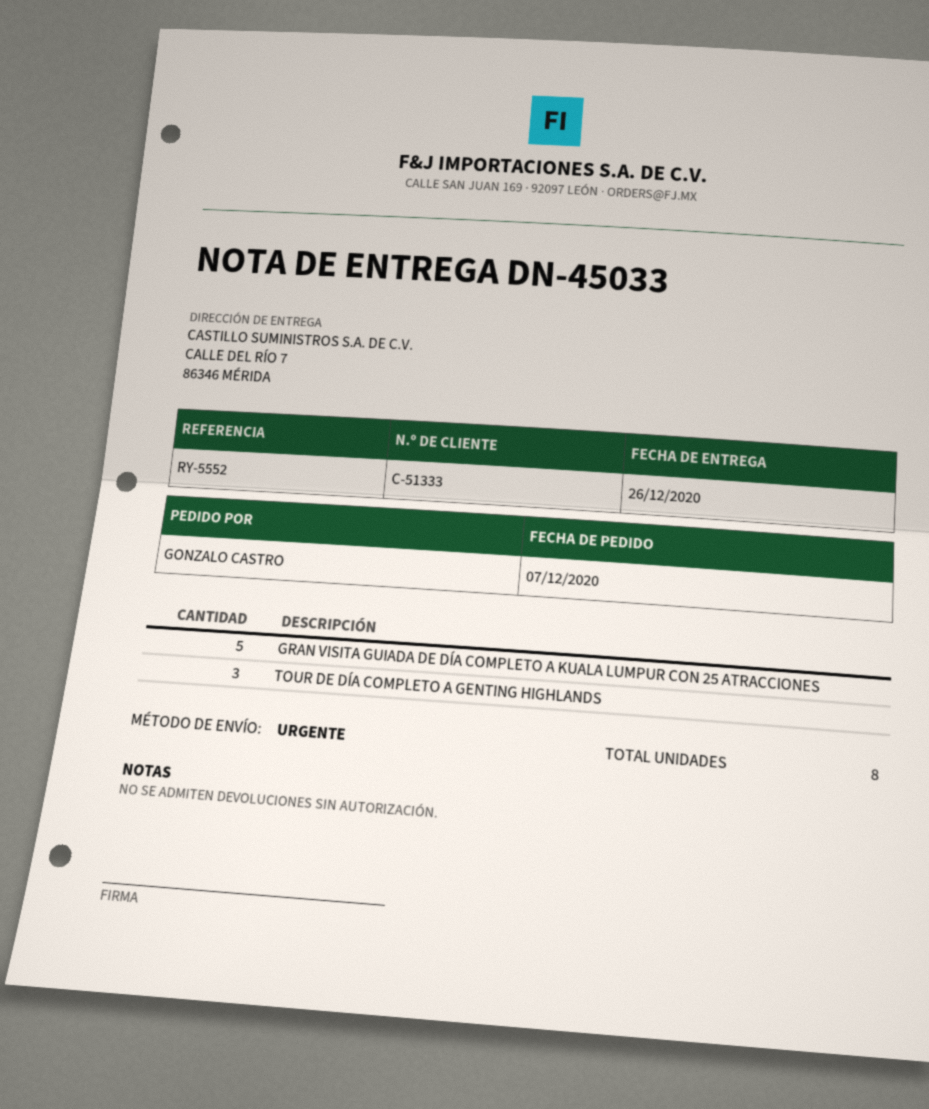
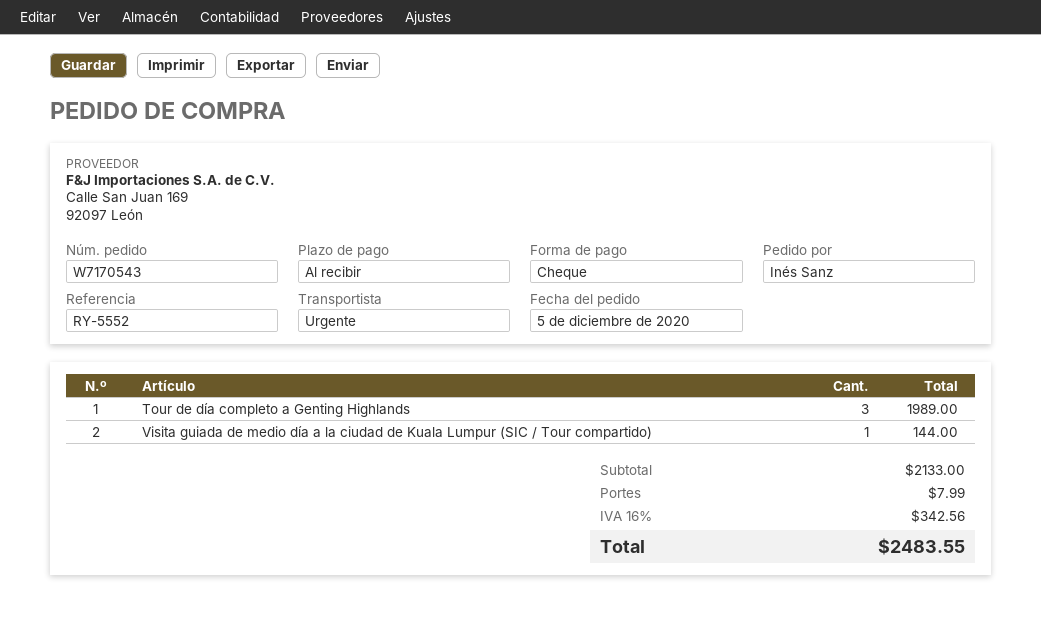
order date: 2020-12-07 -> 2020-12-05
ordered by: GONZALO CASTRO -> Inés Sanz
GRAN VISITA GUIADA DE DÍA COMPLETO A KUALA LUMPUR CON 25 ATRACCIONES: 5 -> none
Visita guiada de medio día a la ciudad de Kuala Lumpur (SIC / Tour compartido): none -> 1

